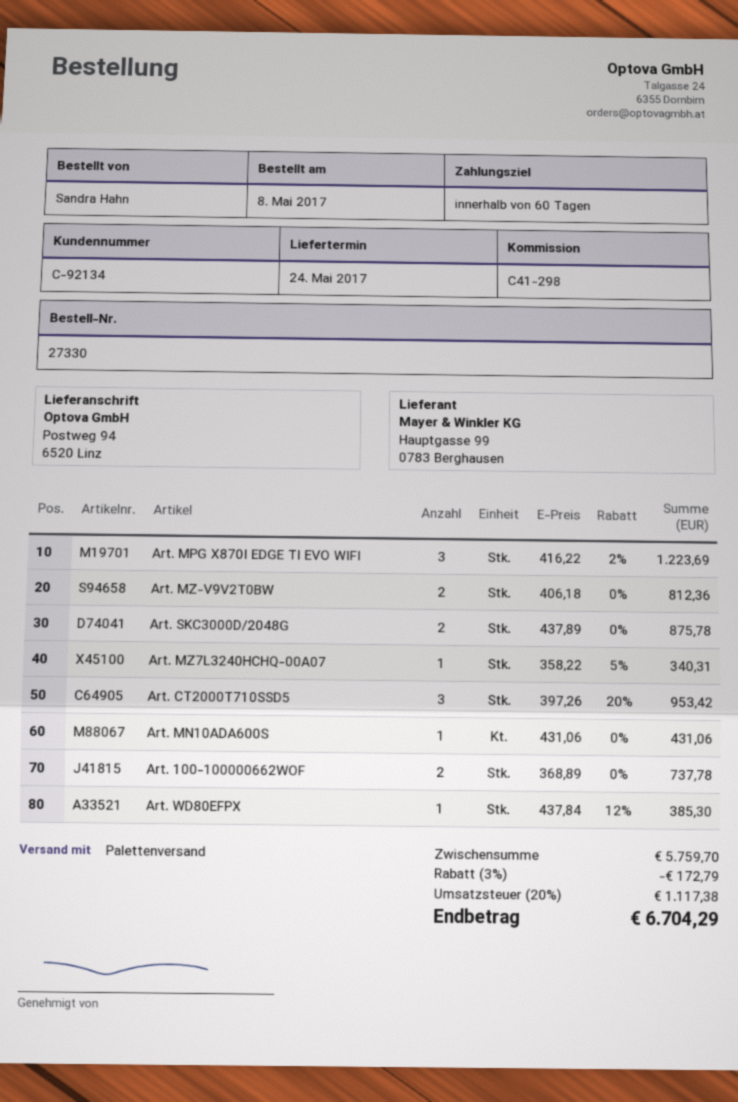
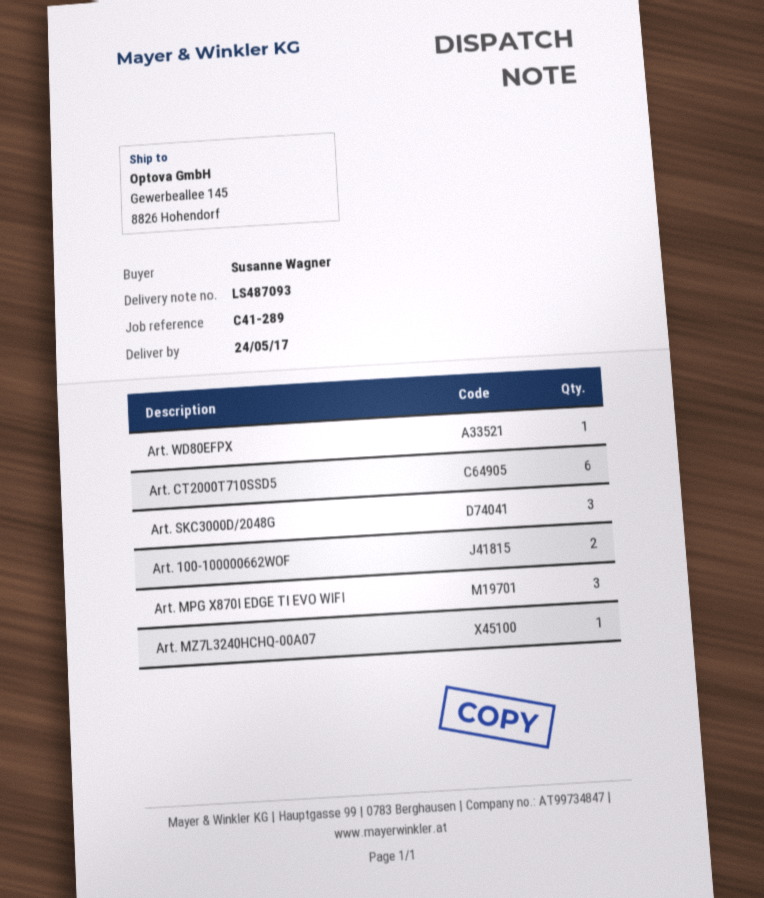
reference: C41-298 -> C41-289
ordered by: Sandra Hahn -> Susanne Wagner
ship to: Postweg 94, 6520 Linz -> Gewerbeallee 145, 8826 Hohendorf
Art. MZ-V9V2T0BW: 2 -> none
Art. SKC3000D/2048G: 2 -> 3
Art. CT2000T710SSD5: 3 -> 6
Art. MN10ADA600S: 1 -> none

